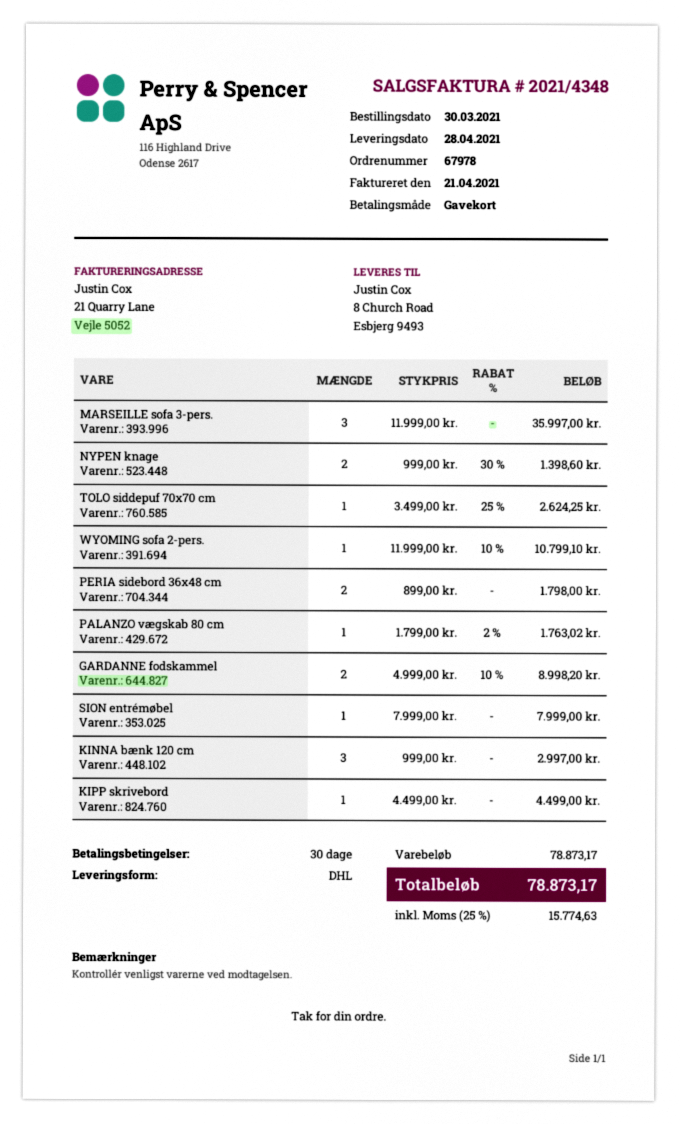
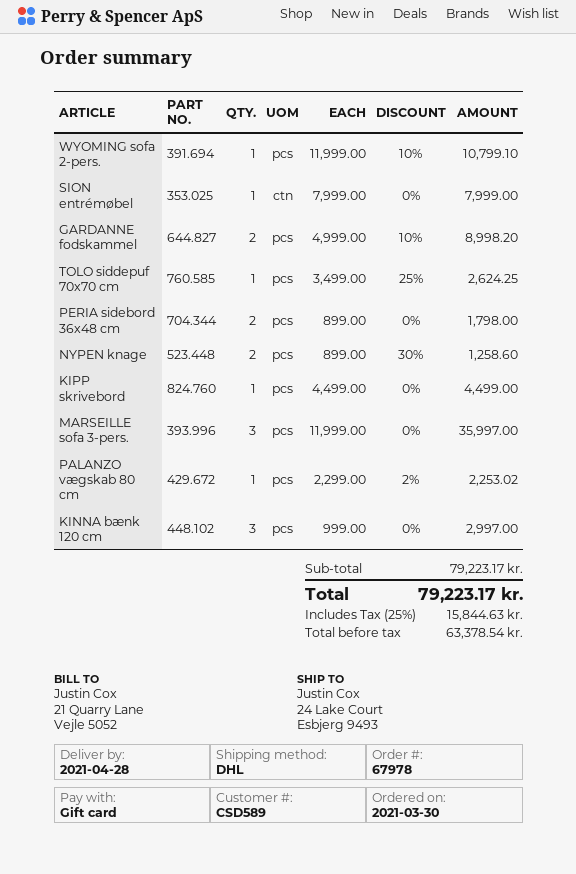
ship to: 8 Church Road, Esbjerg 9493 -> 24 Lake Court, Esbjerg 9493
NYPEN knage: 2 x 999.00 - 30% = 1398.60 -> 2 x 899.00 - 30% = 1258.60
PALANZO vægskab 80 cm: 1 x 1799.00 - 2% = 1763.02 -> 1 x 2299.00 - 2% = 2253.02
subtotal: 78873.17 -> 79223.17
tax: 25% = 15774.63 -> 25% = 15844.63
total: 78873.17 -> 79223.17

